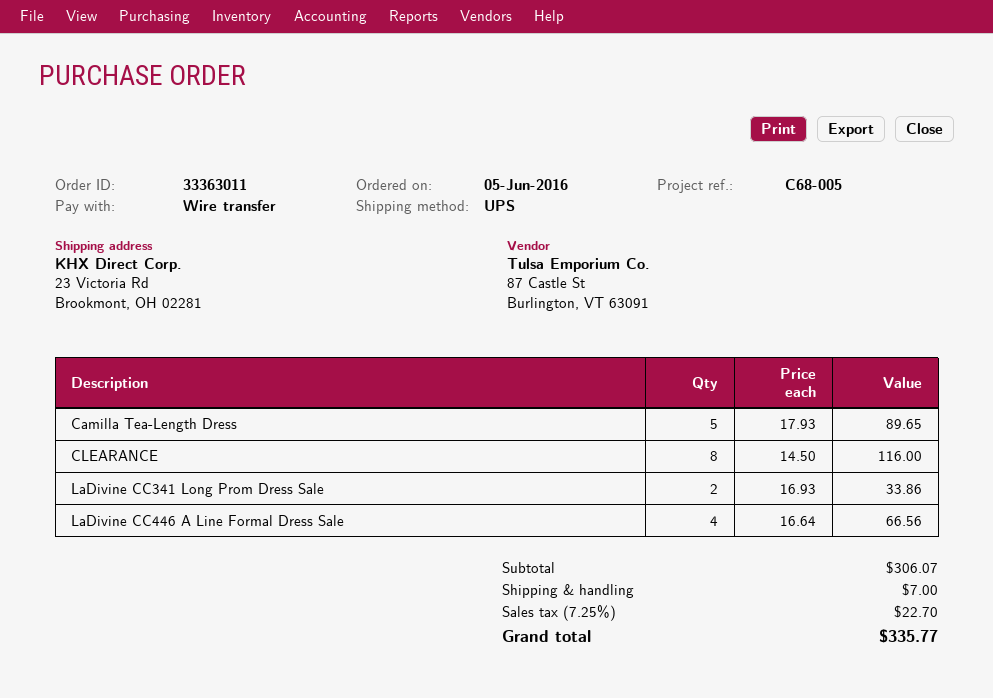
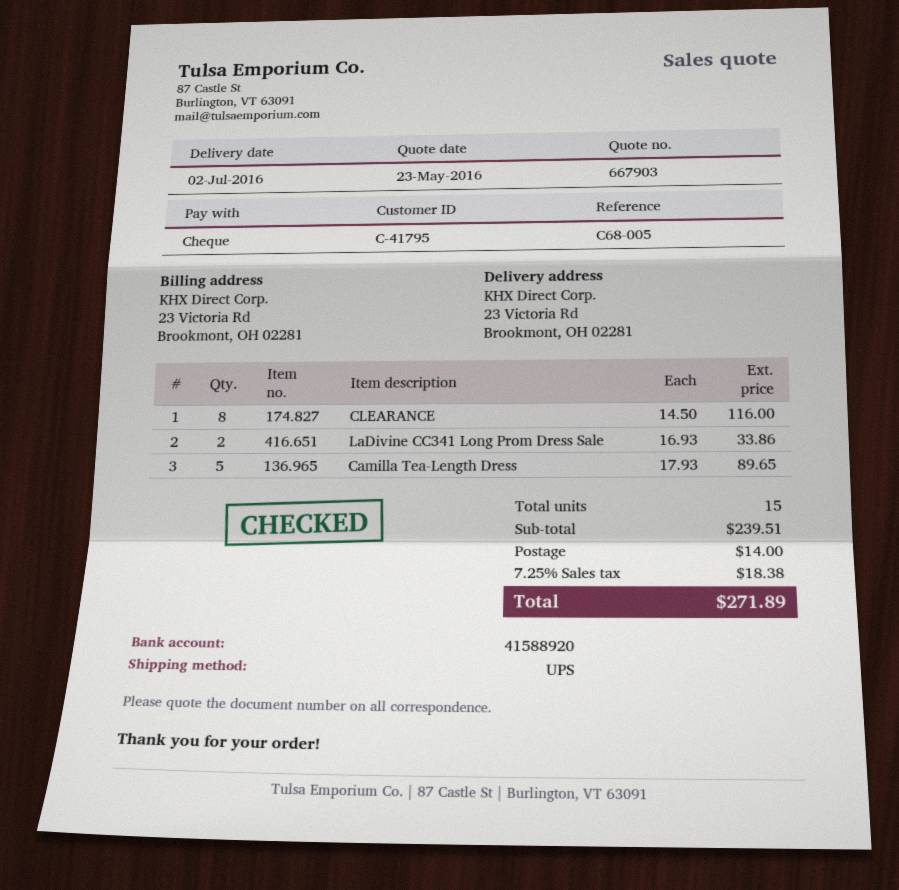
payment method: bank transfer -> cheque
LaDivine CC446 A Line Formal Dress Sale: 4 x 16.64 = 66.56 -> none
subtotal: 306.07 -> 239.51
shipping: 7.00 -> 14.00
tax: 7.25% = 22.70 -> 7.25% = 18.38
total: 335.77 -> 271.89

